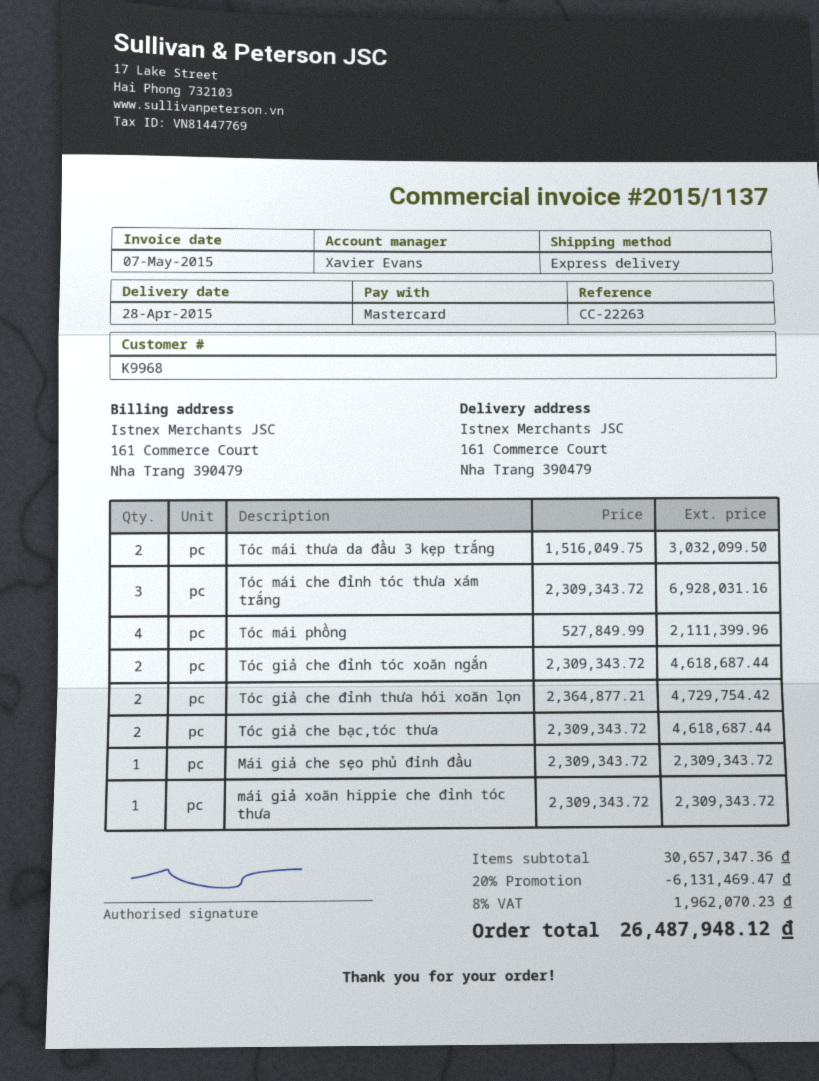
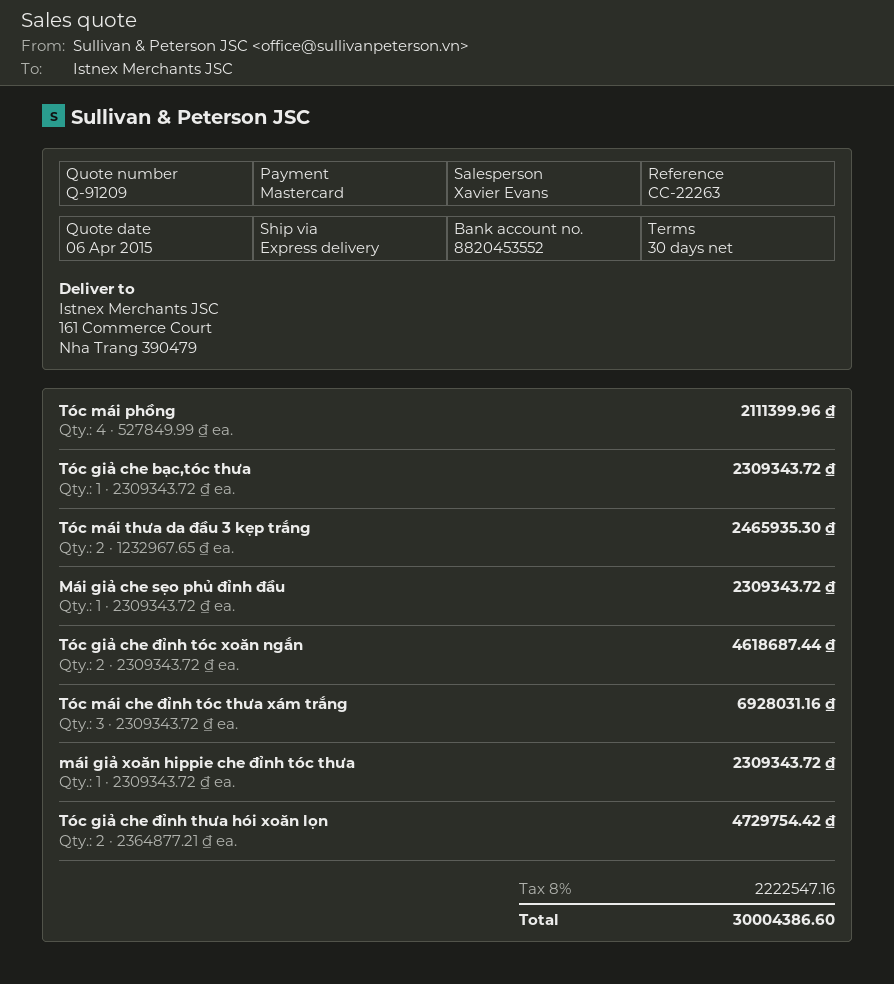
Tóc mái thưa da đầu 3 kẹp trắng: 2 x 1516049.75 = 3032099.50 -> 2 x 1232967.65 = 2465935.30
Tóc giả che bạc,tóc thưa: 2 x 2309343.72 = 4618687.44 -> 1 x 2309343.72 = 2309343.72
discount: 20% = 6131469.47 -> none
tax: 8% = 1962070.23 -> 8% = 2222547.16
total: 26487948.12 -> 30004386.60

